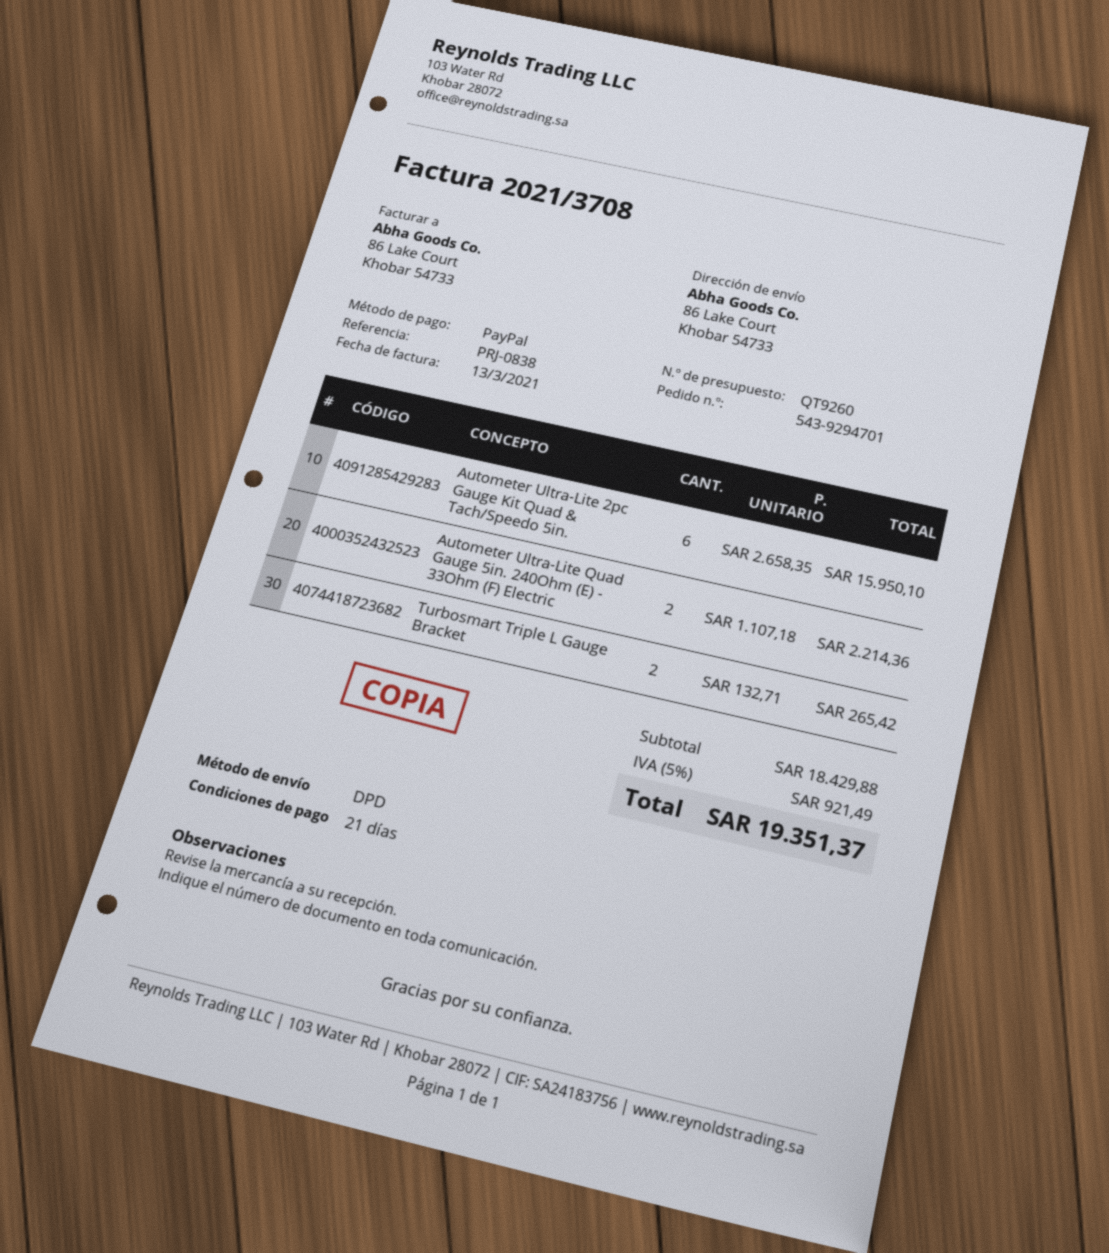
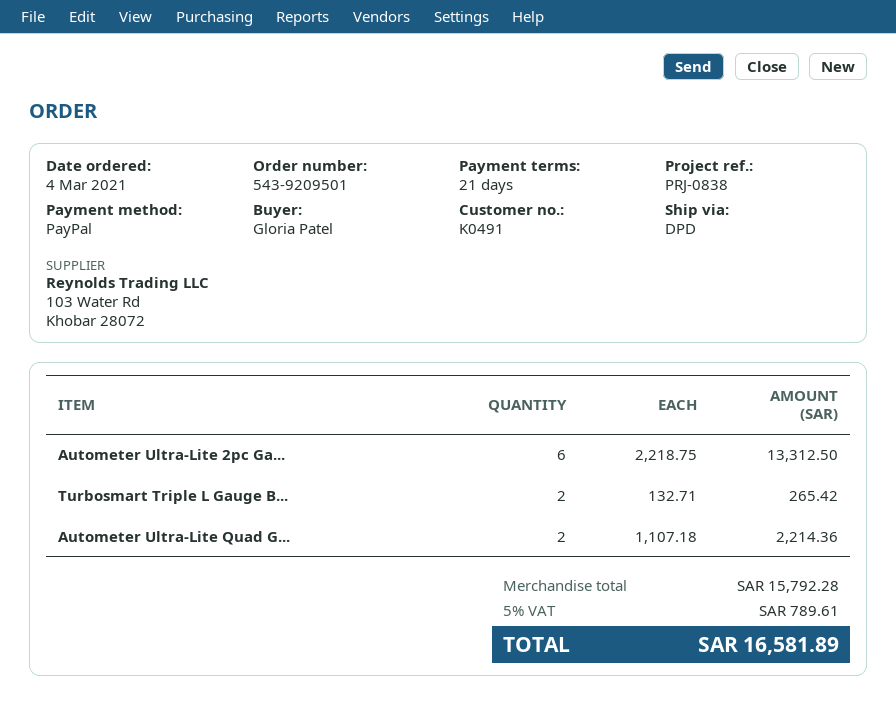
order number: 543-9294701 -> 543-9209501
Autometer Ultra-Lite 2pc Gauge Kit Quad & Tach/Speedo 5in.: 6 x 2658.35 = 15950.10 -> 6 x 2218.75 = 13312.50
subtotal: 18429.88 -> 15792.28
tax: 5% = 921.49 -> 5% = 789.61
total: 19351.37 -> 16581.89

